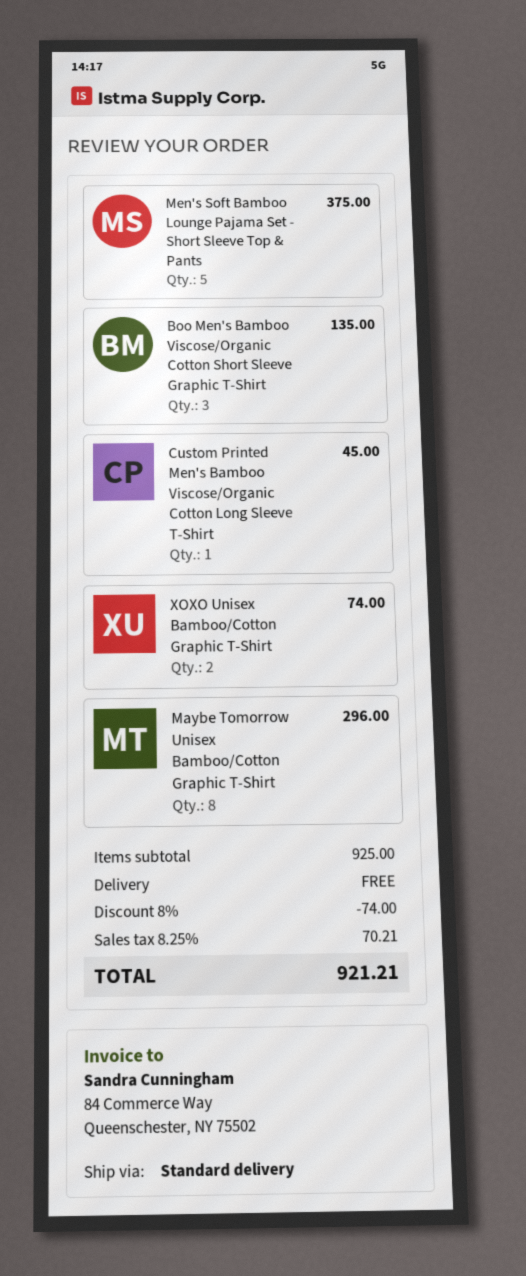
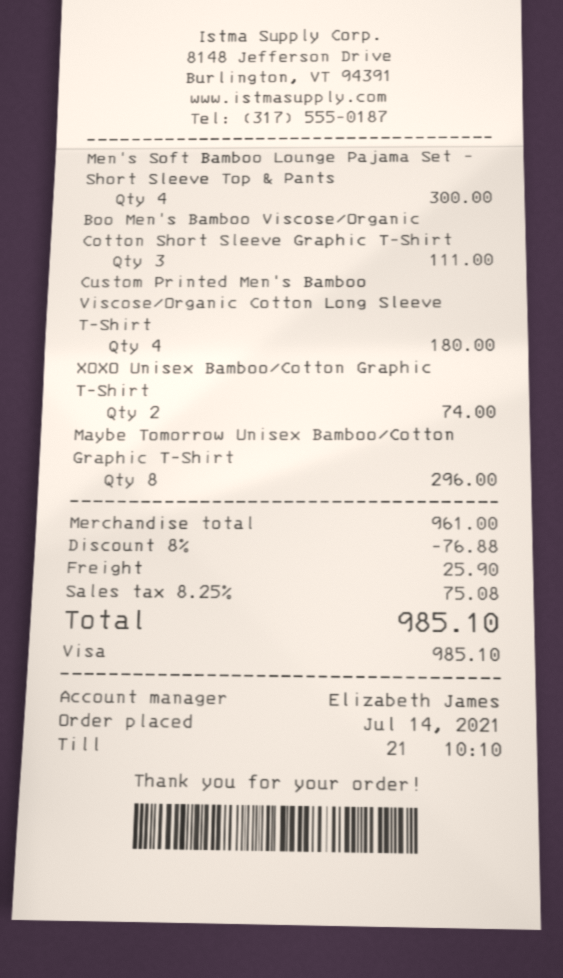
Men's Soft Bamboo Lounge Pajama Set - Short Sleeve Top & Pants: 5 for 375.00 -> 4 for 300.00
Boo Men's Bamboo Viscose/Organic Cotton Short Sleeve Graphic T-Shirt: 3 for 135.00 -> 3 for 111.00
Custom Printed Men's Bamboo Viscose/Organic Cotton Long Sleeve T-Shirt: 1 for 45.00 -> 4 for 180.00
subtotal: 925.00 -> 961.00
discount: 8% = 74.00 -> 8% = 76.88
shipping: 0.00 -> 25.90
tax: 8.25% = 70.21 -> 8.25% = 75.08
total: 921.21 -> 985.10

